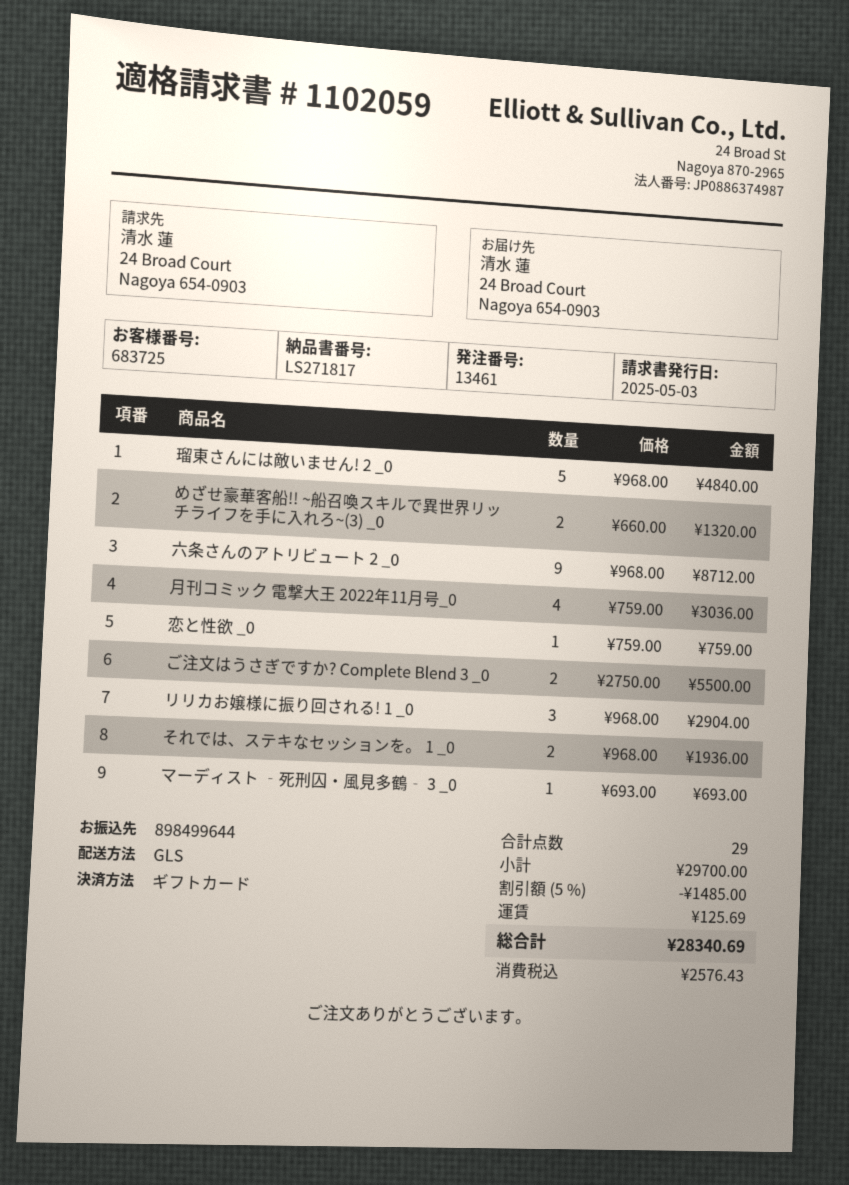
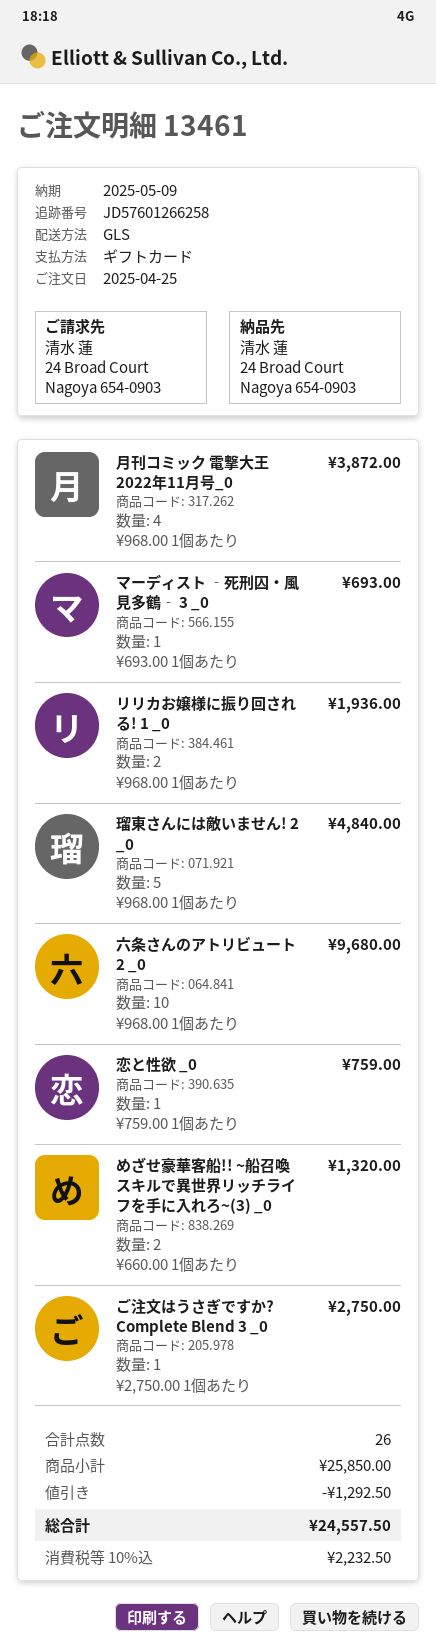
六条さんのアトリビュート 2 _0: 9 x 968.00 = 8712.00 -> 10 x 968.00 = 9680.00
月刊コミック 電撃大王 2022年11月号_0: 4 x 759.00 = 3036.00 -> 4 x 968.00 = 3872.00
ご注文はうさぎですか? Complete Blend 3 _0: 2 x 2750.00 = 5500.00 -> 1 x 2750.00 = 2750.00
リリカお嬢様に振り回される! 1 _0: 3 x 968.00 = 2904.00 -> 2 x 968.00 = 1936.00
それでは、ステキなセッションを。 1 _0: 2 x 968.00 = 1936.00 -> none
total quantity: 29 -> 26
subtotal: 29700.00 -> 25850.00
discount: 1485.00 -> 1292.50
shipping: 125.69 -> none
tax: 2576.43 -> 2232.50
total: 28340.69 -> 24557.50

